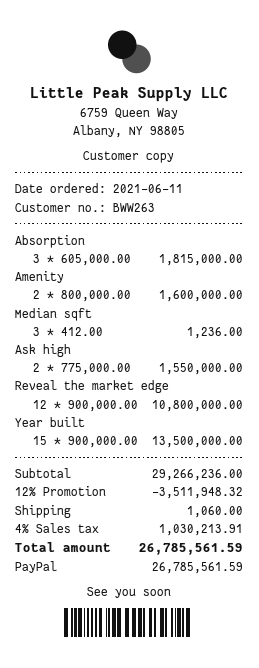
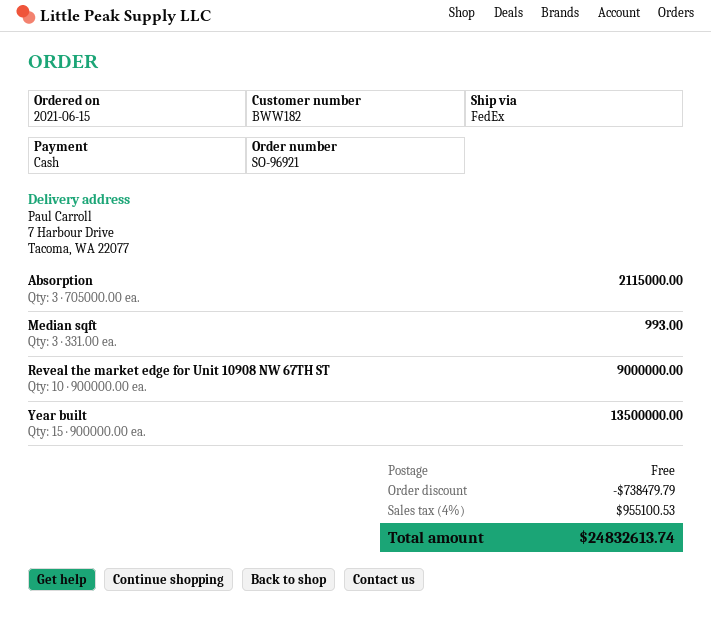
order date: 2021-06-11 -> 2021-06-15
customer number: BWW263 -> BWW182
payment method: PayPal -> cash
Absorption: 3 x 605000.00 = 1815000.00 -> 3 x 705000.00 = 2115000.00
Amenity: 2 x 800000.00 = 1600000.00 -> none
Median sqft: 3 x 412.00 = 1236.00 -> 3 x 331.00 = 993.00
Ask high: 2 x 775000.00 = 1550000.00 -> none
Reveal the market edge: 12 x 900000.00 = 10800000.00 -> 10 x 900000.00 = 9000000.00
discount: 3511948.32 -> 738479.79
shipping: 1060.00 -> 0.00
tax: 4% = 1030213.91 -> 4% = 955100.53
total: 26785561.59 -> 24832613.74

